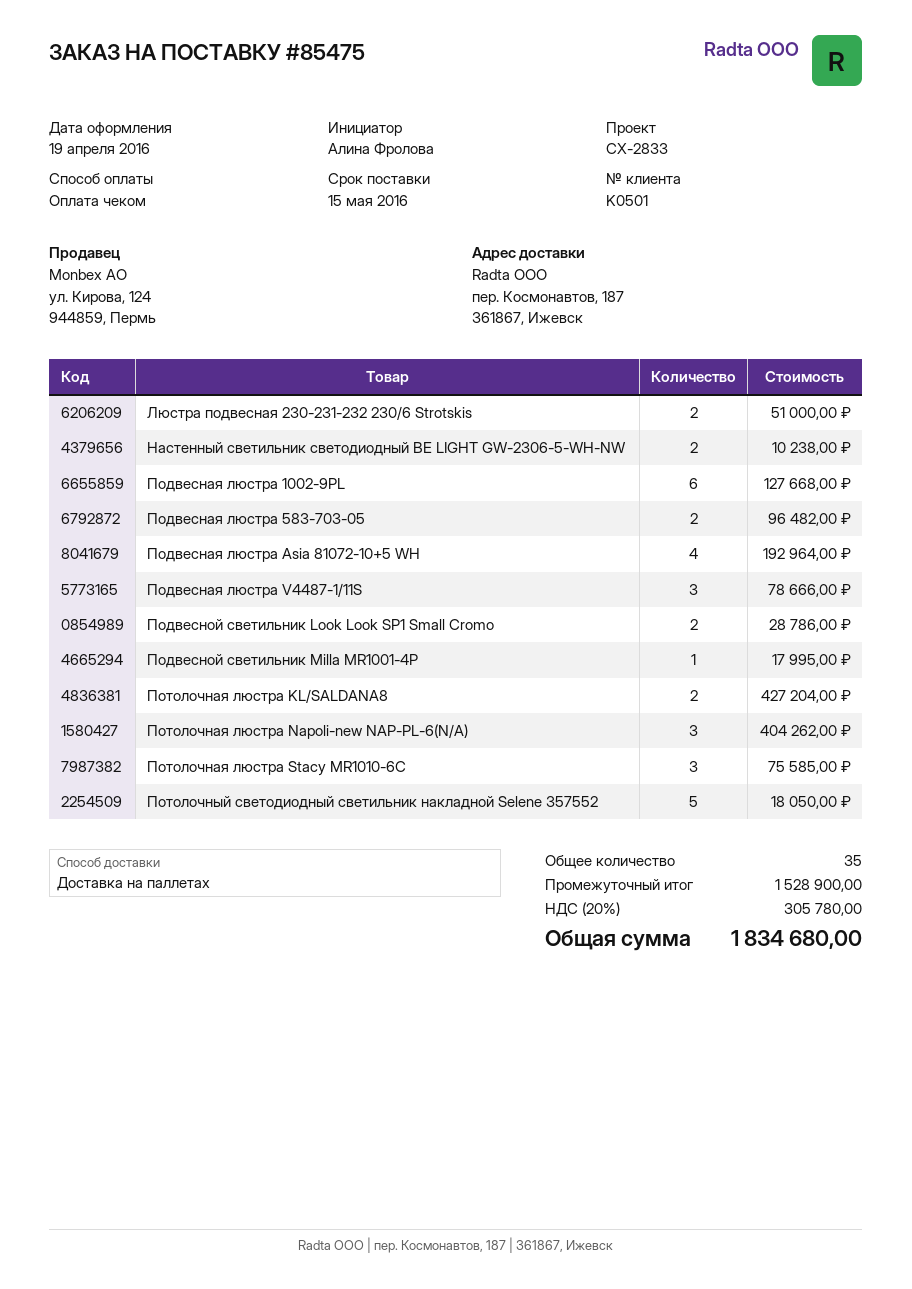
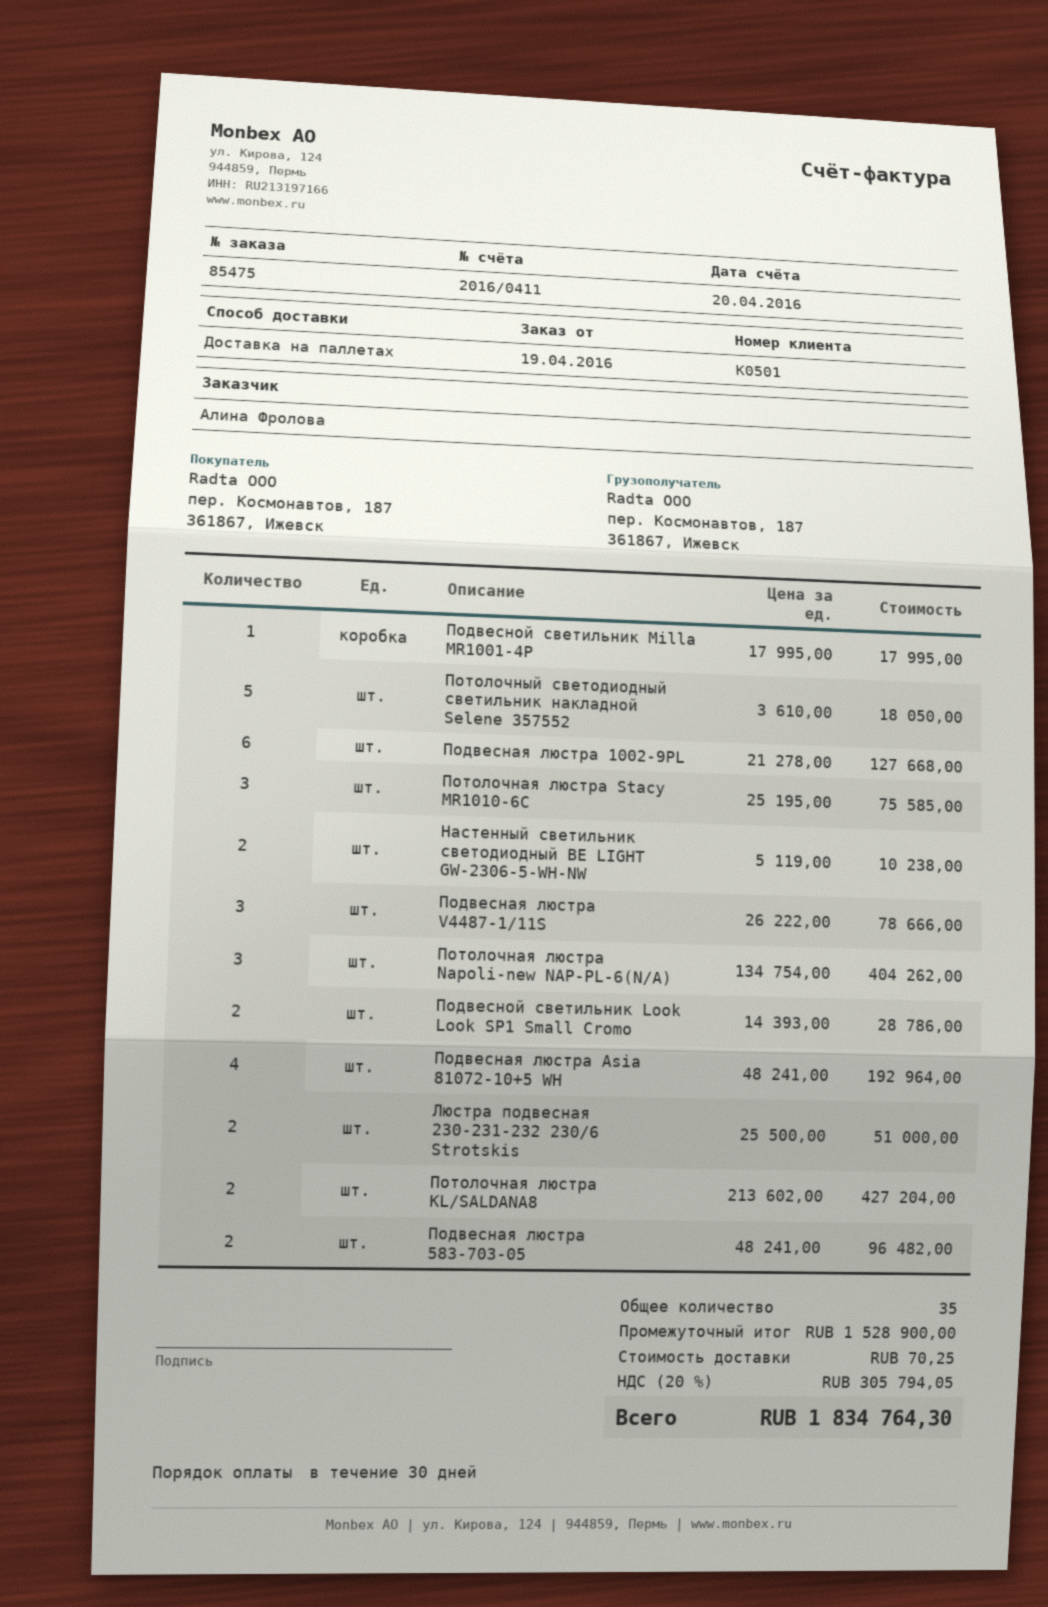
shipping: none -> 70.25
tax: 20% = 305780.00 -> 20% = 305794.05
total: 1834680.00 -> 1834764.30

